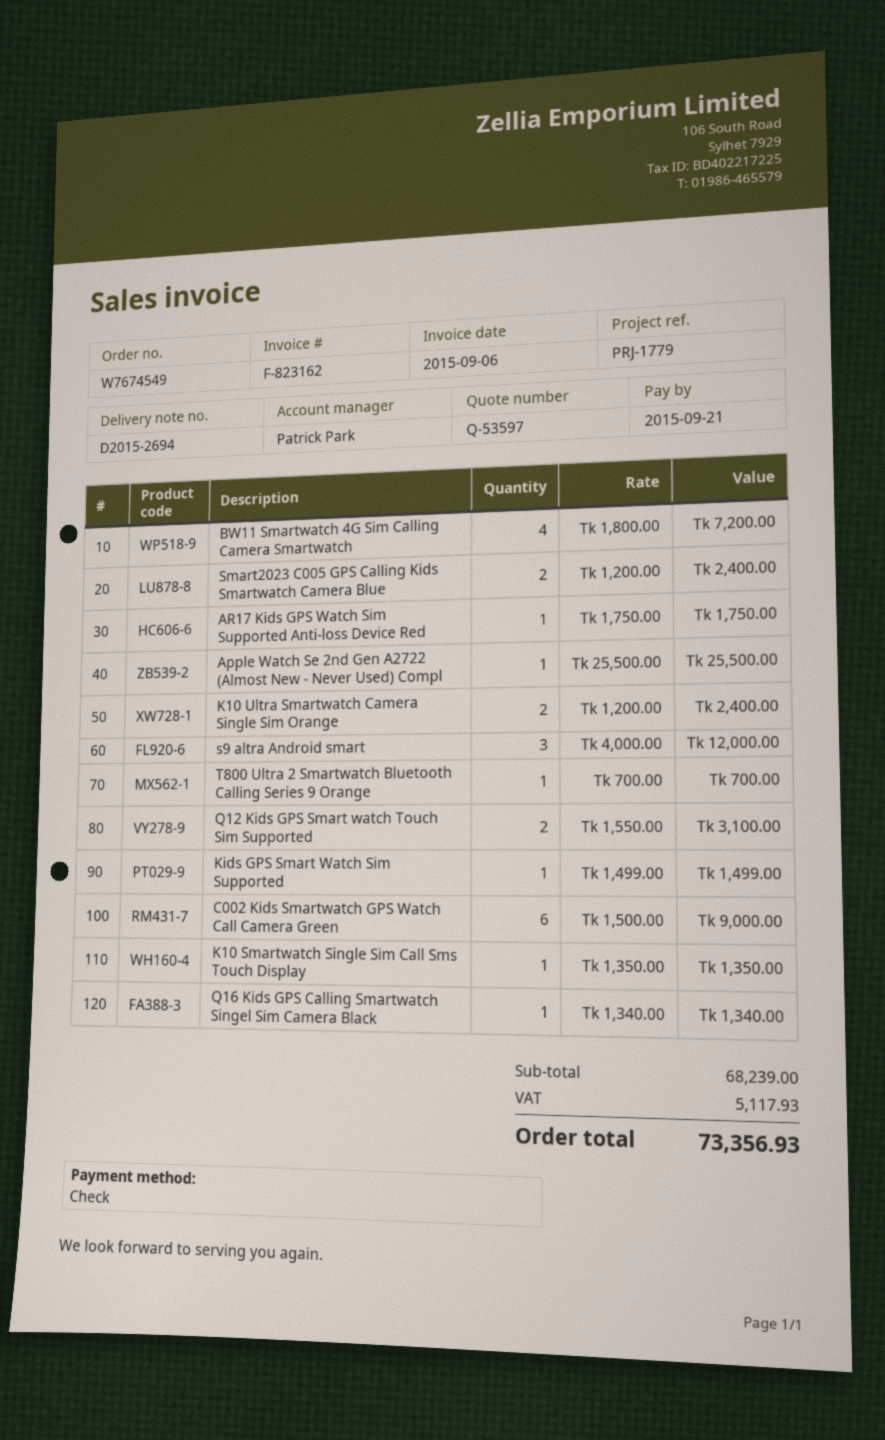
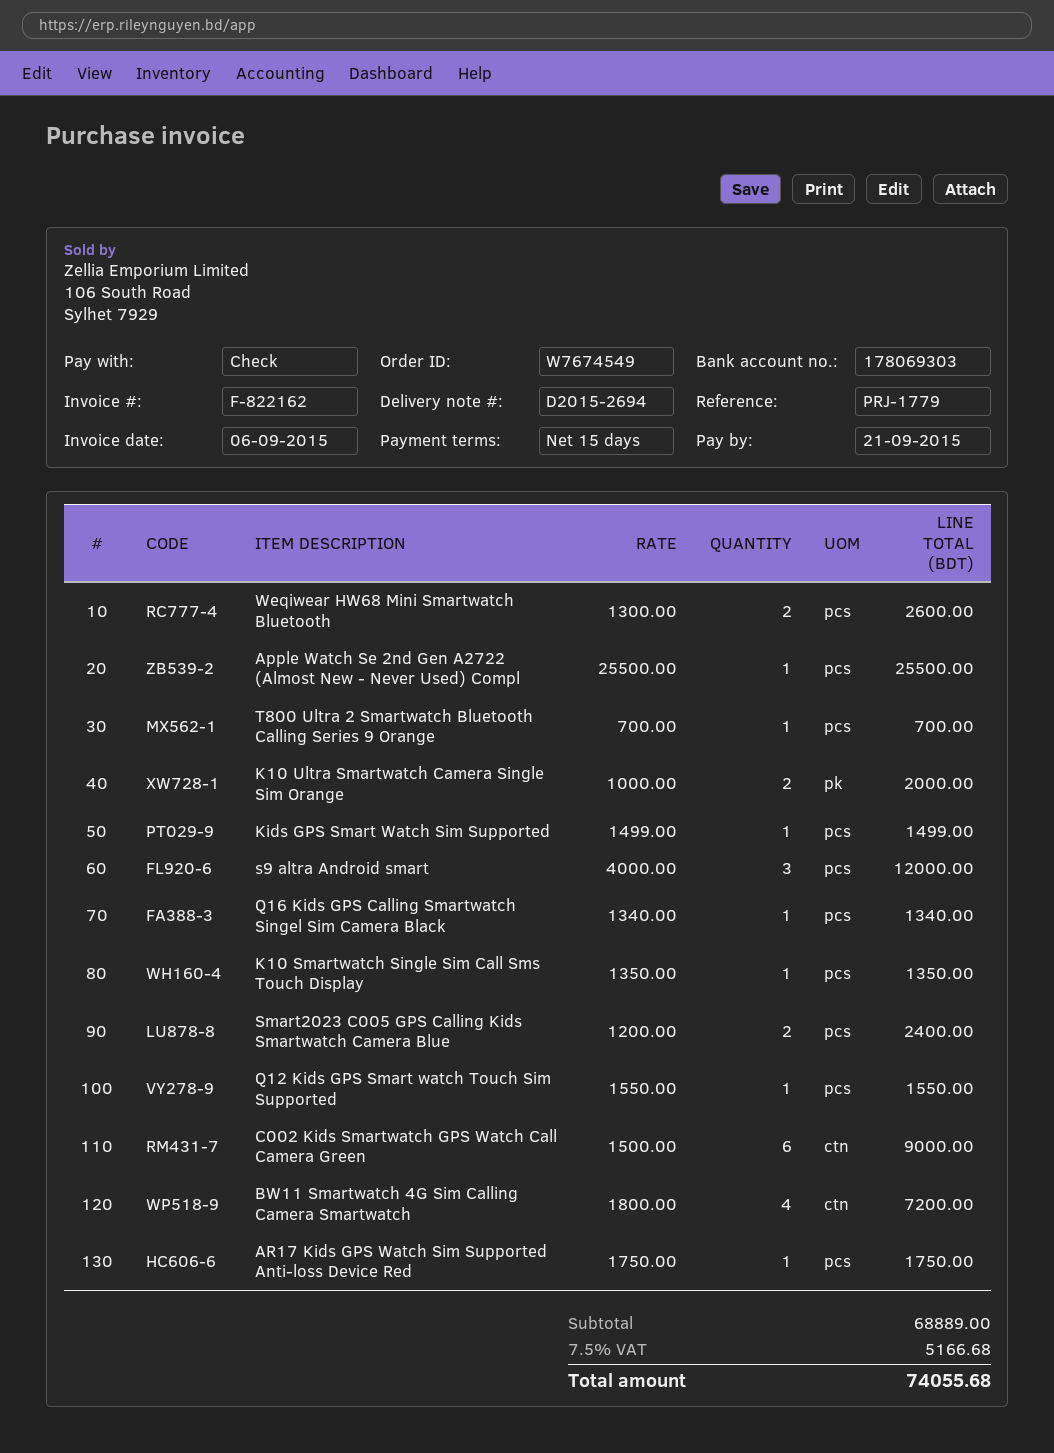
invoice number: F-823162 -> F-822162
K10 Ultra Smartwatch Camera Single Sim Orange: 2 x 1200.00 = 2400.00 -> 2 x 1000.00 = 2000.00
Q12 Kids GPS Smart watch Touch Sim Supported: 2 x 1550.00 = 3100.00 -> 1 x 1550.00 = 1550.00
Weqiwear HW68 Mini Smartwatch Bluetooth: none -> 2 x 1300.00 = 2600.00
subtotal: 68239.00 -> 68889.00
tax: 5117.93 -> 5166.68
total: 73356.93 -> 74055.68

